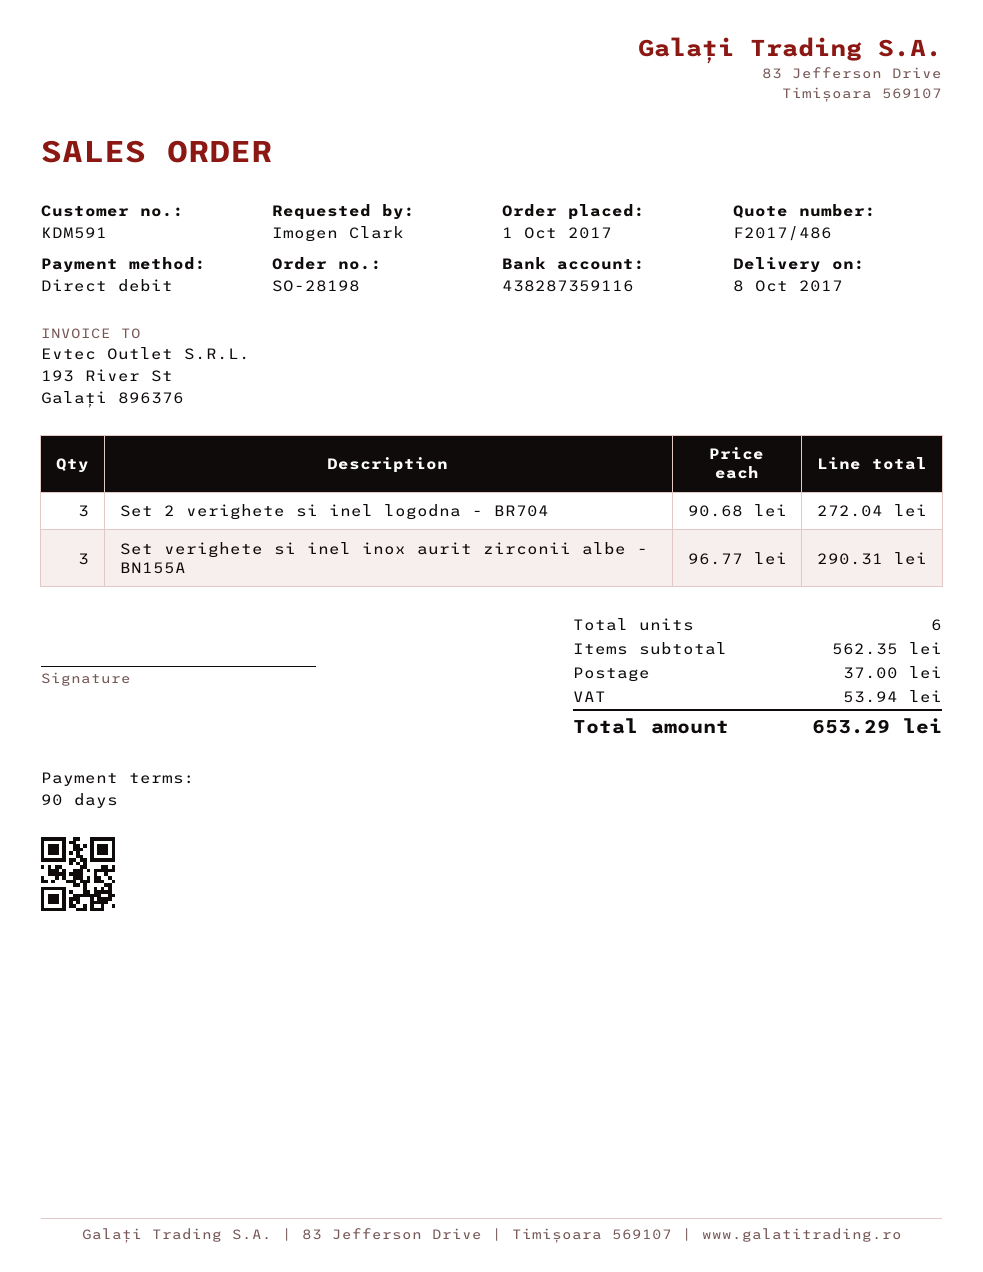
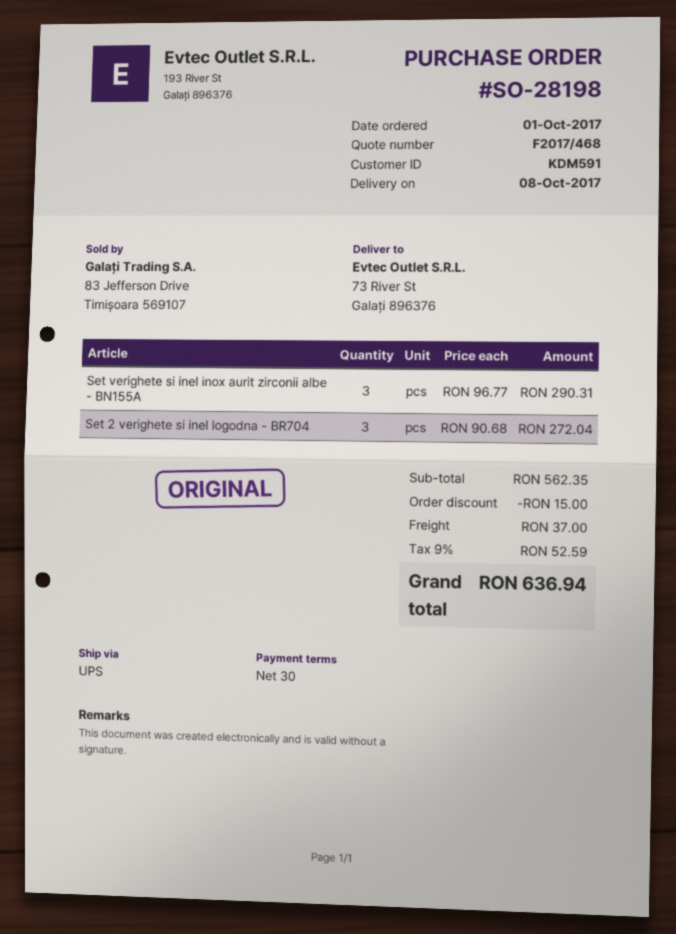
quote number: F2017/486 -> F2017/468
payment terms: 90 days -> 30 days
discount: none -> 15.00
tax: 53.94 -> 52.59
total: 653.29 -> 636.94

